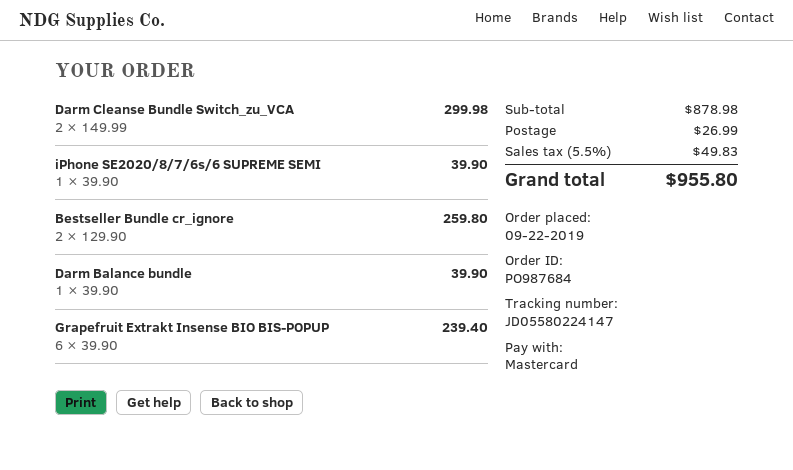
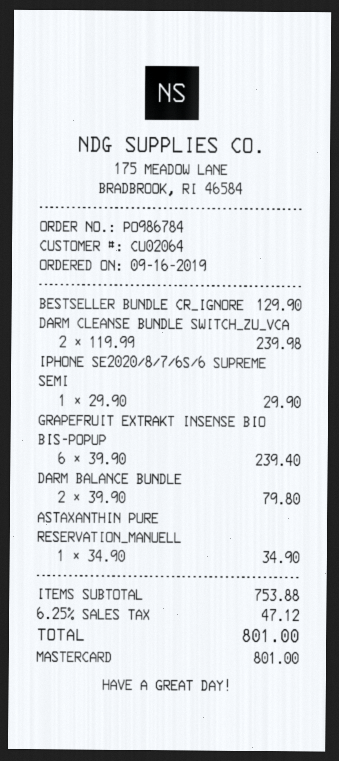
order number: PO987684 -> PO986784
order date: 2019-09-22 -> 2019-09-16
Darm Cleanse Bundle Switch_zu_VCA: 2 x 149.99 = 299.98 -> 2 x 119.99 = 239.98
iPhone SE2020/8/7/6s/6 SUPREME SEMI: 1 x 39.90 = 39.90 -> 1 x 29.90 = 29.90
Bestseller Bundle cr_ignore: 2 x 129.90 = 259.80 -> 1 x 129.90 = 129.90
Darm Balance bundle: 1 x 39.90 = 39.90 -> 2 x 39.90 = 79.80
ASTAXANTHIN PURE RESERVATION_MANUELL: none -> 1 x 34.90 = 34.90
subtotal: 878.98 -> 753.88
shipping: 26.99 -> none
tax: 5.5% = 49.83 -> 6.25% = 47.12
total: 955.80 -> 801.00

